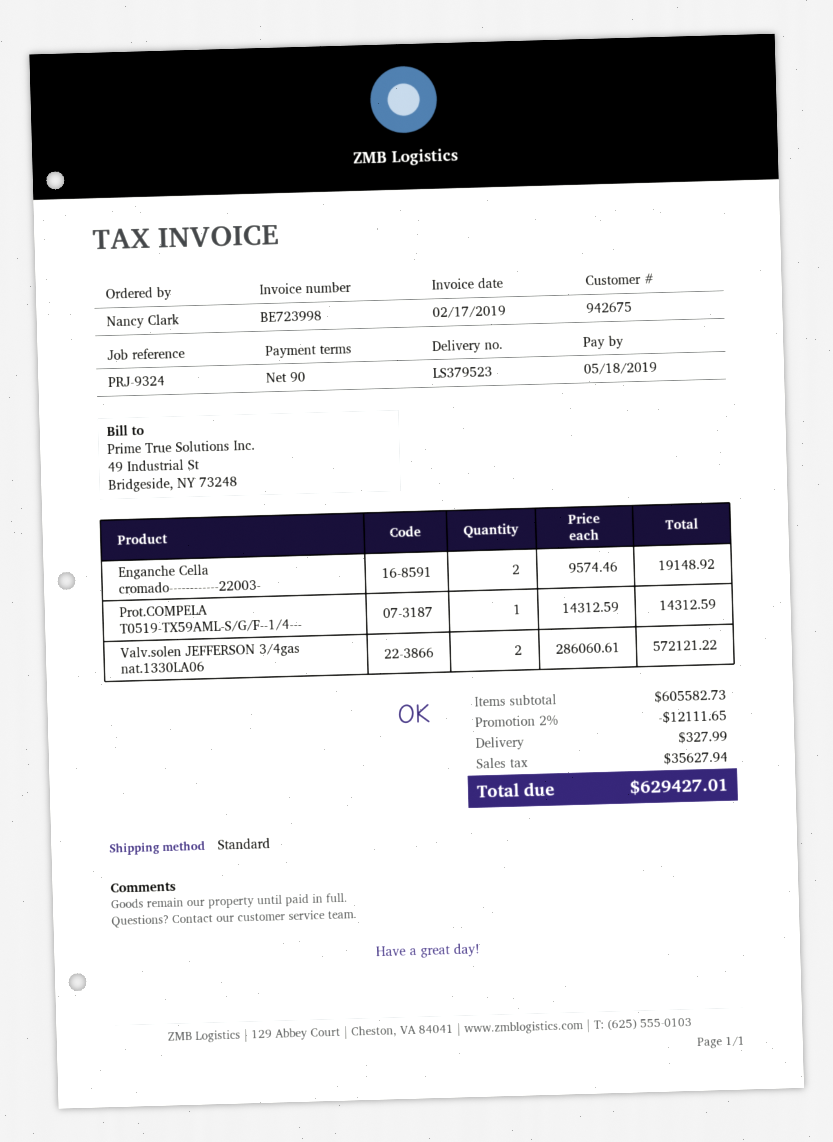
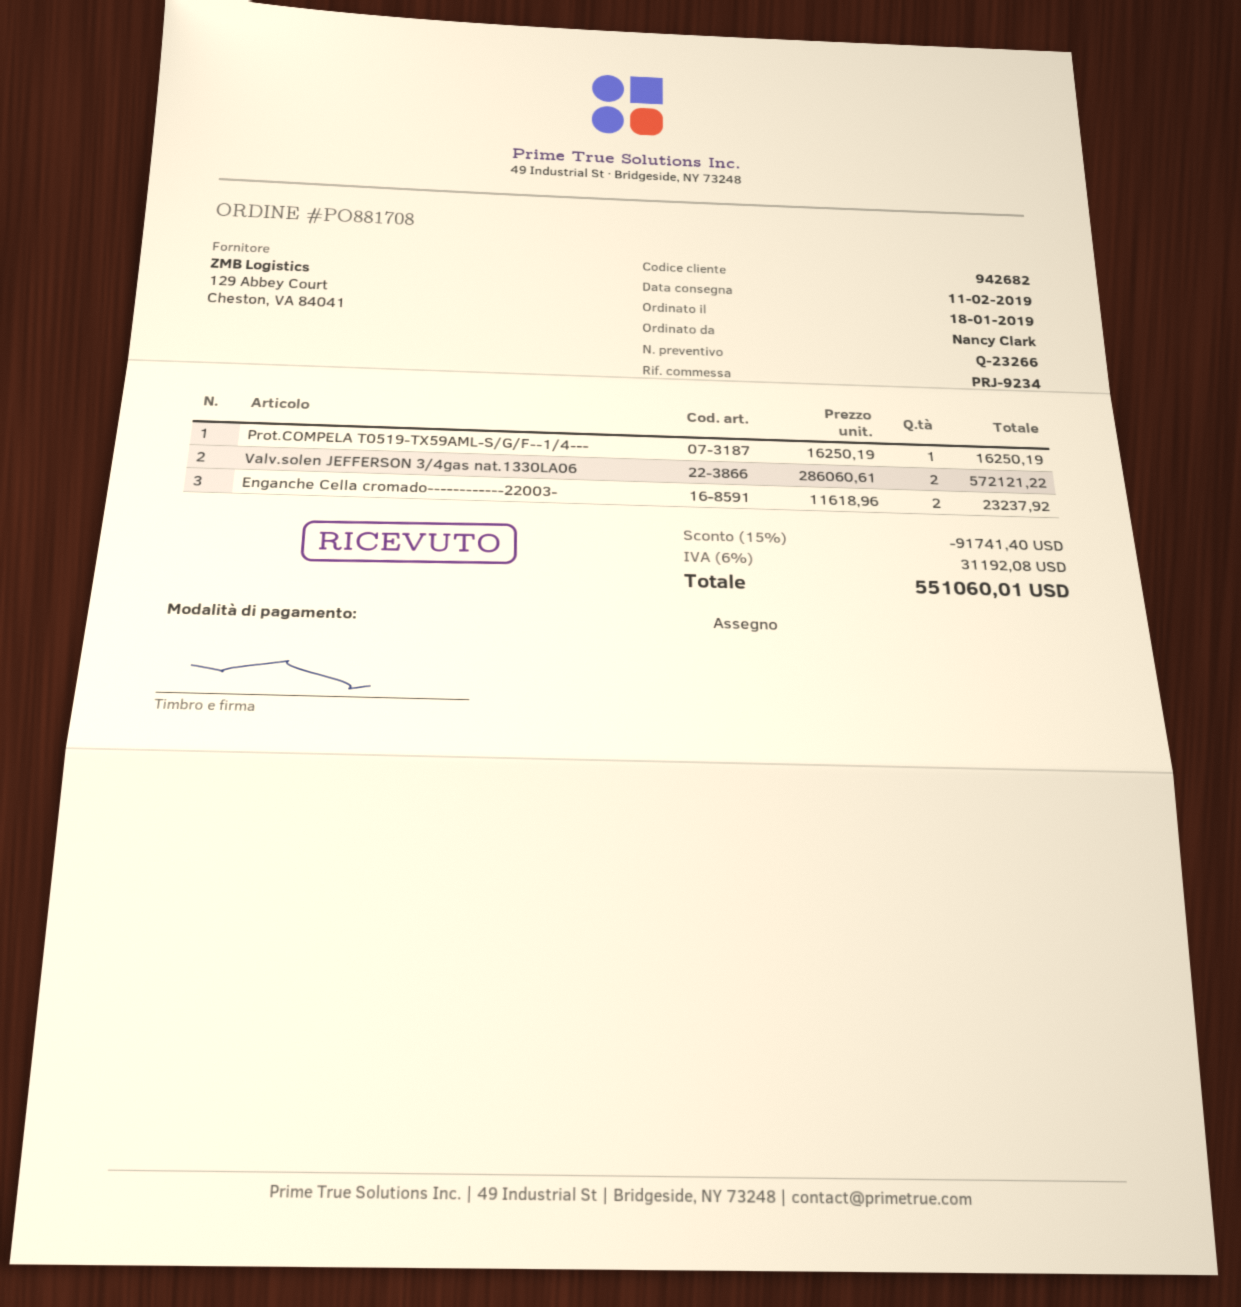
customer number: 942675 -> 942682
reference: PRJ-9324 -> PRJ-9234
Enganche Cella cromado------------22003-: 2 x 9574.46 = 19148.92 -> 2 x 11618.96 = 23237.92
Prot.COMPELA T0519-TX59AML-S/G/F--1/4---: 1 x 14312.59 = 14312.59 -> 1 x 16250.19 = 16250.19
discount: 2% = 12111.65 -> 15% = 91741.40
shipping: 327.99 -> none
tax: 35627.94 -> 31192.08
total: 629427.01 -> 551060.01

